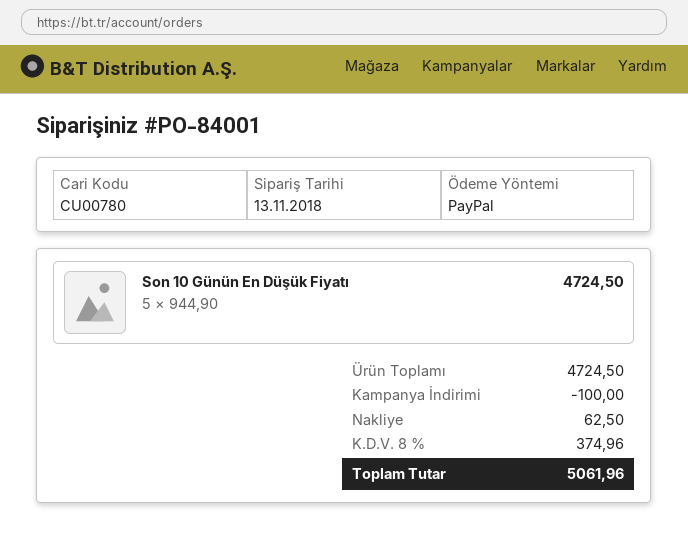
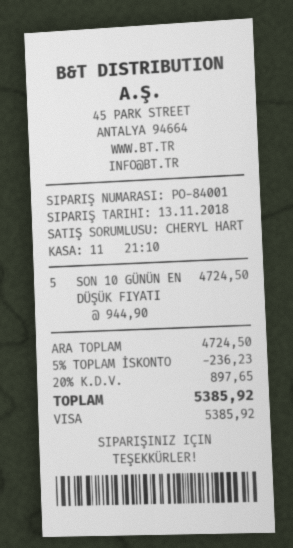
payment method: PayPal -> Visa
discount: 100.00 -> 236.23
shipping: 62.50 -> none
tax: 8% = 374.96 -> 20% = 897.65
total: 5061.96 -> 5385.92

